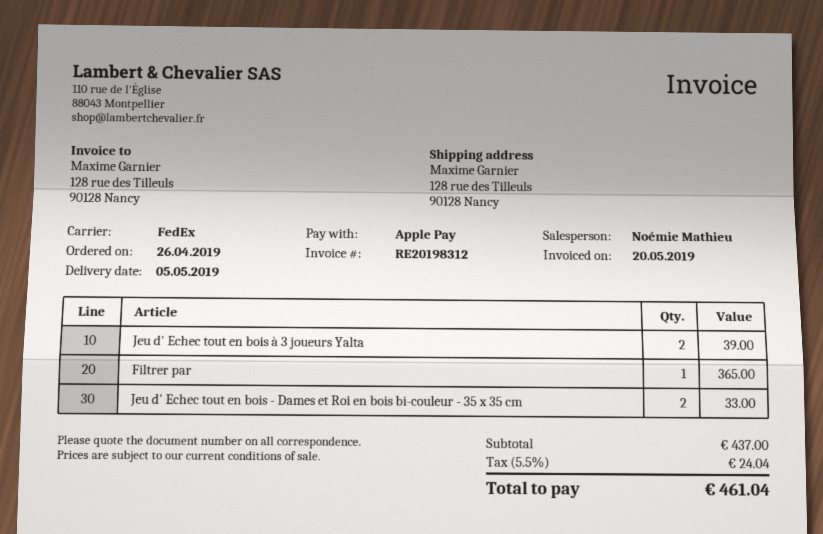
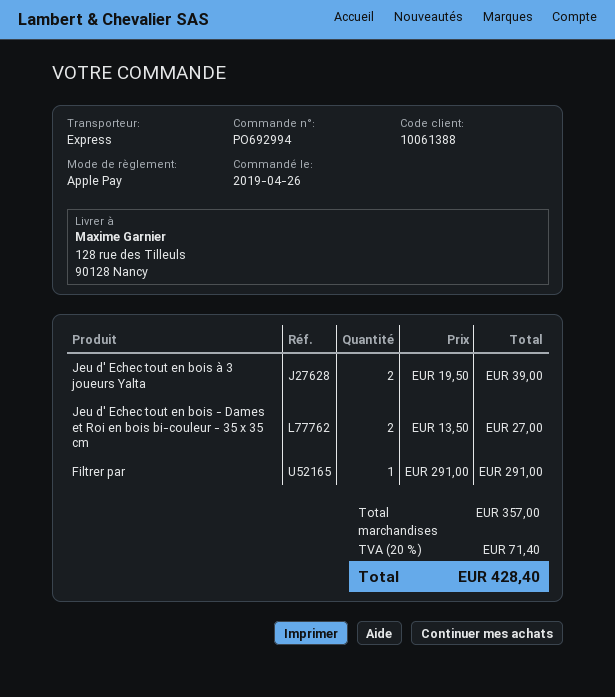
shipping method: FedEx -> express
Filtrer par: 1 for 365.00 -> 1 for 291.00
Jeu d' Echec tout en bois - Dames et Roi en bois bi-couleur - 35 x 35 cm: 2 for 33.00 -> 2 for 27.00
subtotal: 437.00 -> 357.00
tax: 5.5% = 24.04 -> 20% = 71.40
total: 461.04 -> 428.40

